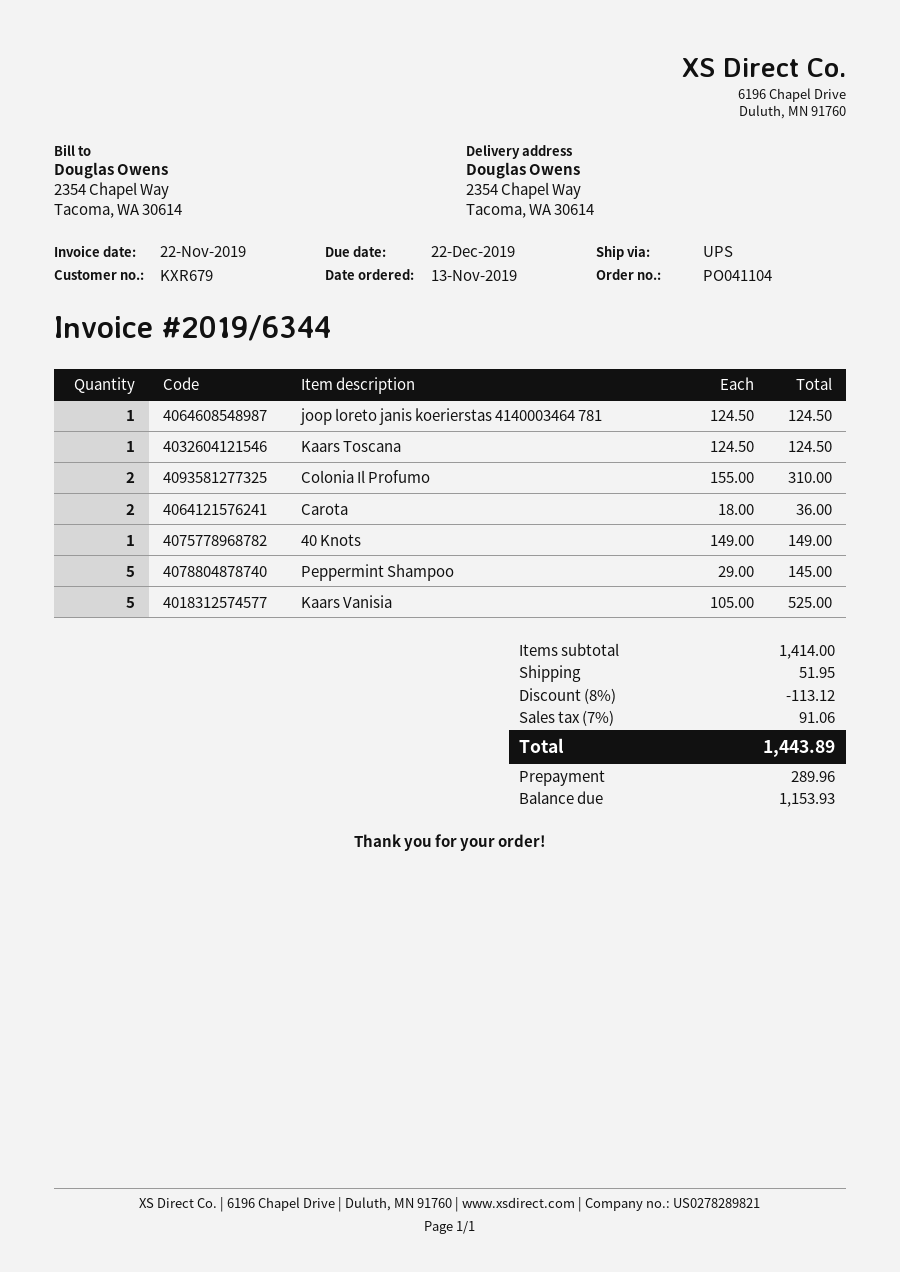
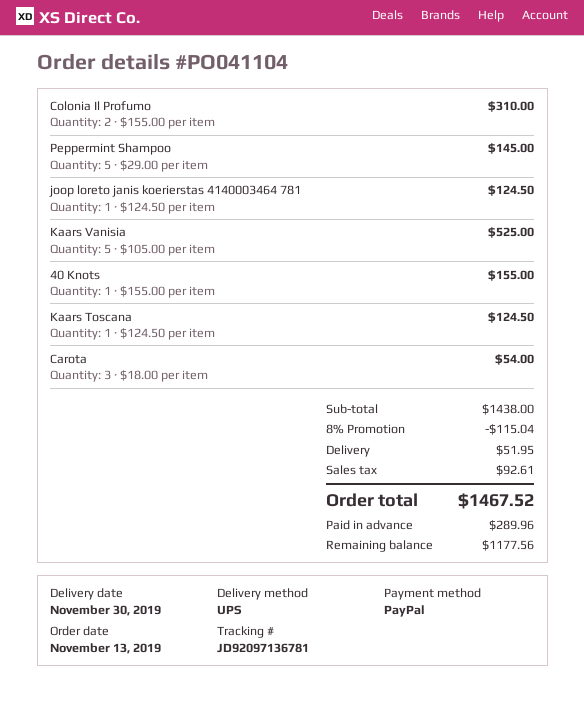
Carota: 2 x 18.00 = 36.00 -> 3 x 18.00 = 54.00
40 Knots: 1 x 149.00 = 149.00 -> 1 x 155.00 = 155.00
subtotal: 1414.00 -> 1438.00
discount: 8% = 113.12 -> 8% = 115.04
tax: 91.06 -> 92.61
total: 1443.89 -> 1467.52
balance: 1153.93 -> 1177.56

